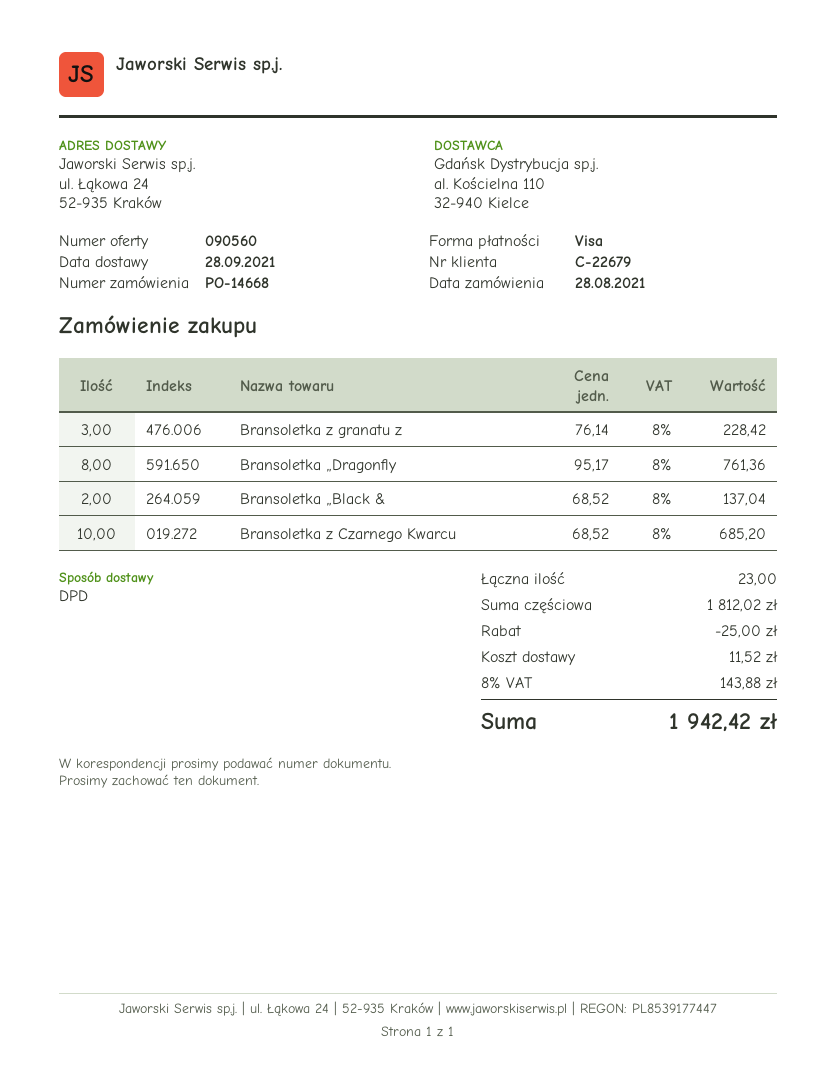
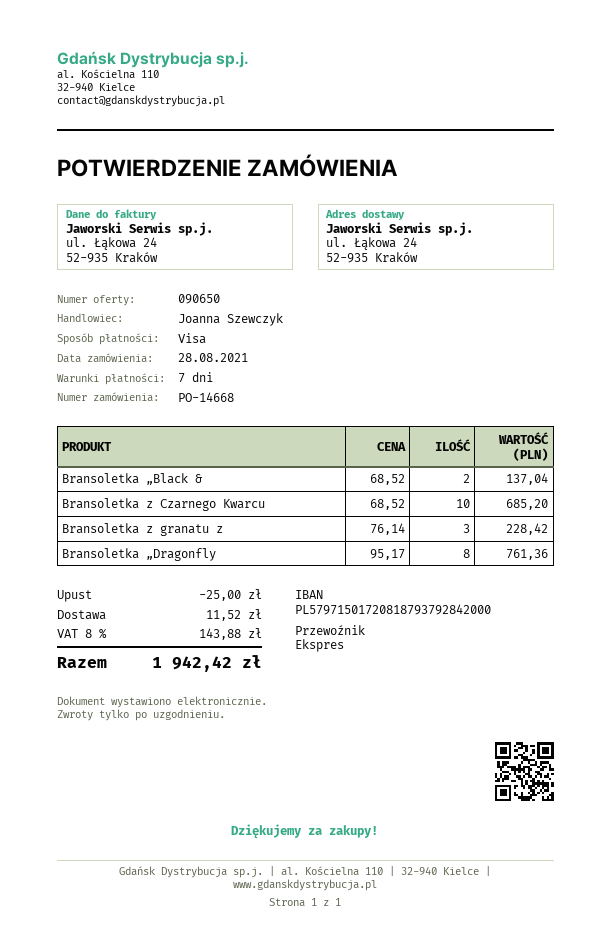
quote number: 090560 -> 090650
shipping method: DPD -> express

